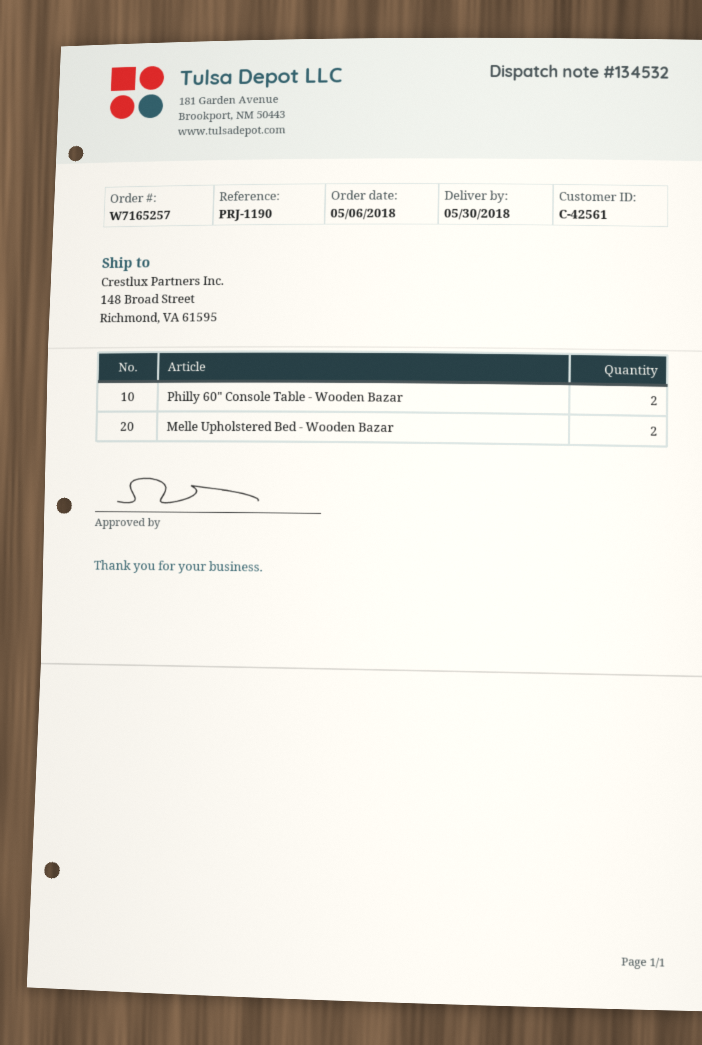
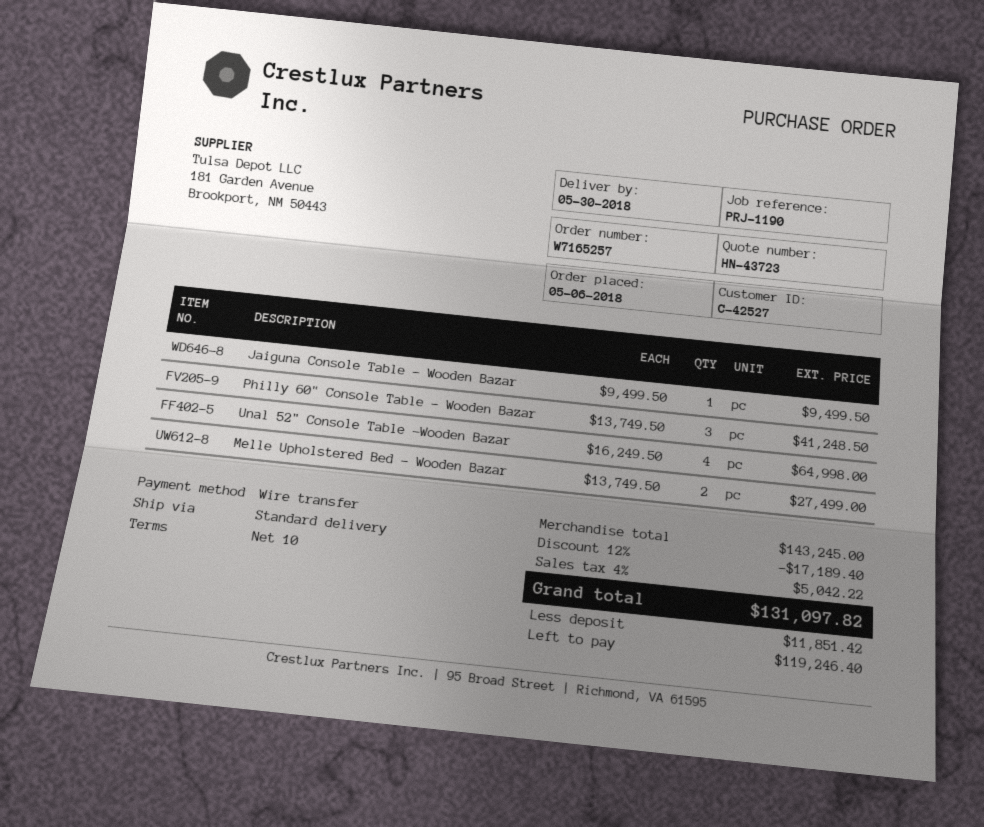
customer number: C-42561 -> C-42527
Philly 60" Console Table - Wooden Bazar: 2 -> 3
Jaiguna Console Table - Wooden Bazar: none -> 1
Unal 52" Console Table -Wooden Bazar: none -> 4

